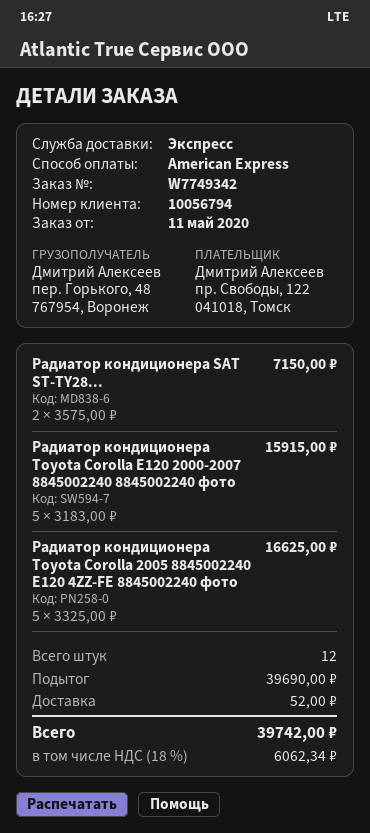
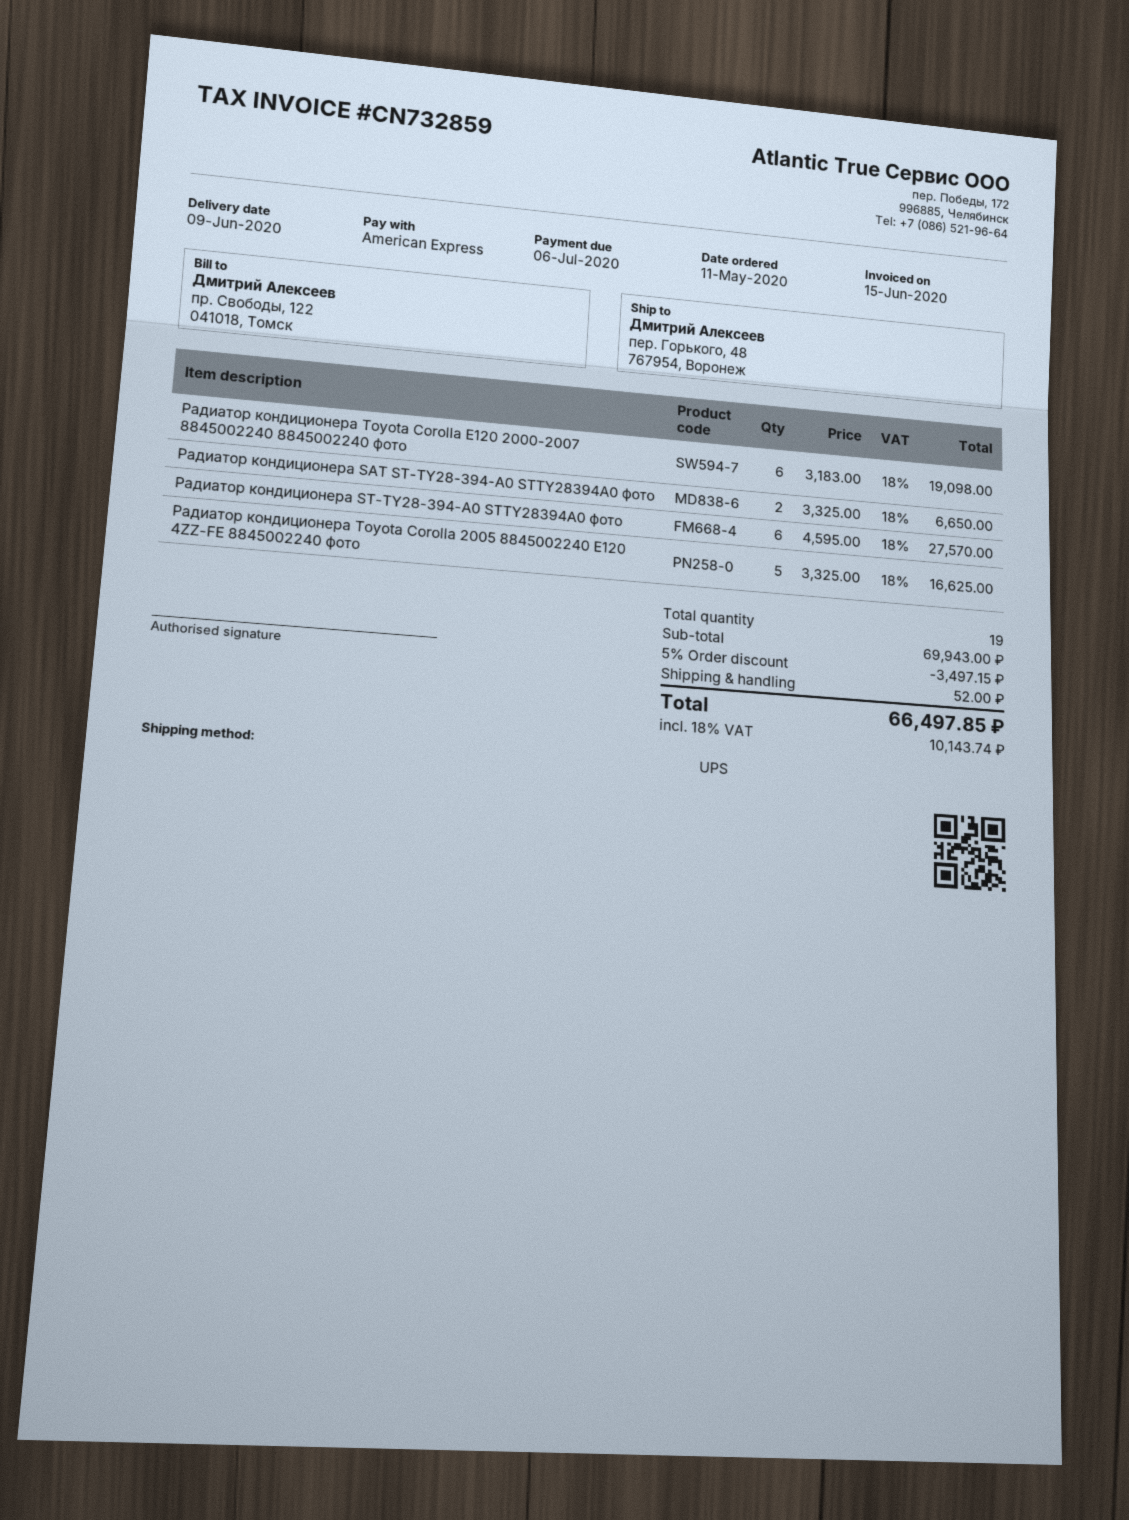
shipping method: express -> UPS
Радиатор кондиционера SAT ST-TY28...: 2 x 3575.00 = 7150.00 -> 2 x 3325.00 = 6650.00
Радиатор кондиционера Toyota Corolla E120 2000-2007 8845002240 8845002240 фото: 5 x 3183.00 = 15915.00 -> 6 x 3183.00 = 19098.00
Радиатор кондиционера ST-TY28-394-A0 STTY28394A0 фото: none -> 6 x 4595.00 = 27570.00
total quantity: 12 -> 19
subtotal: 39690.00 -> 69943.00
discount: none -> 5% = 3497.15
tax: 18% = 6062.34 -> 18% = 10143.74
total: 39742.00 -> 66497.85

